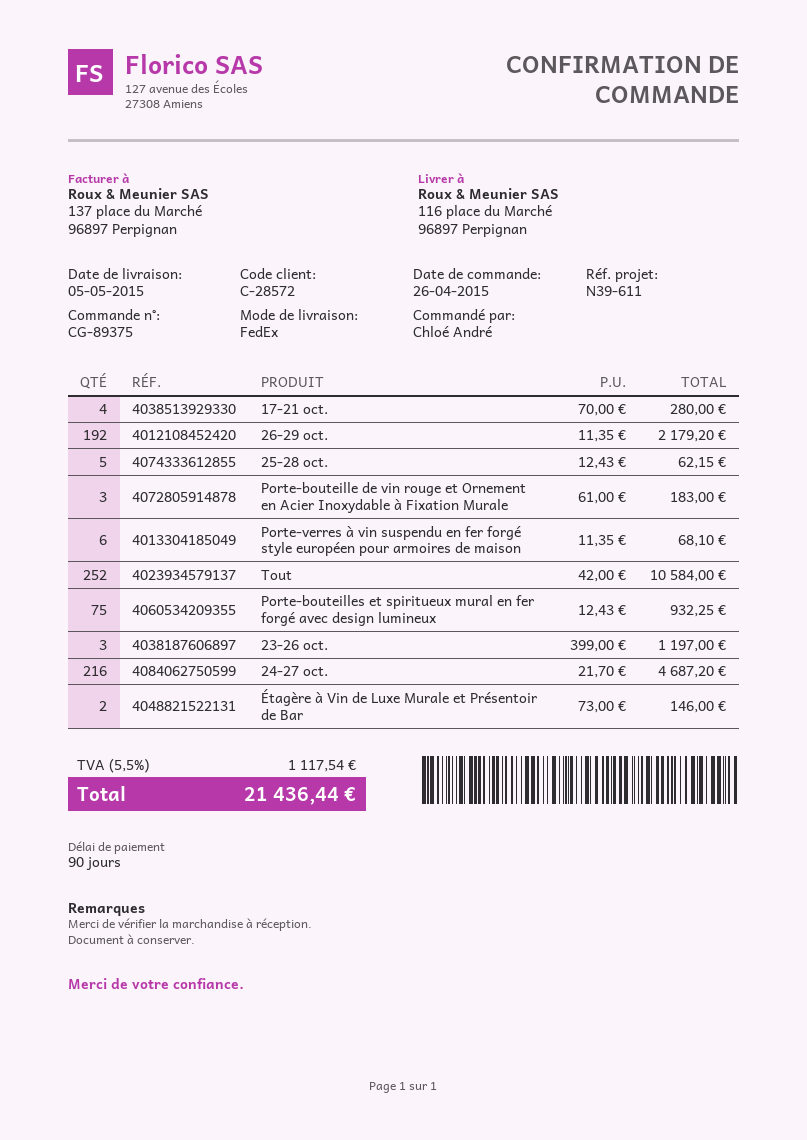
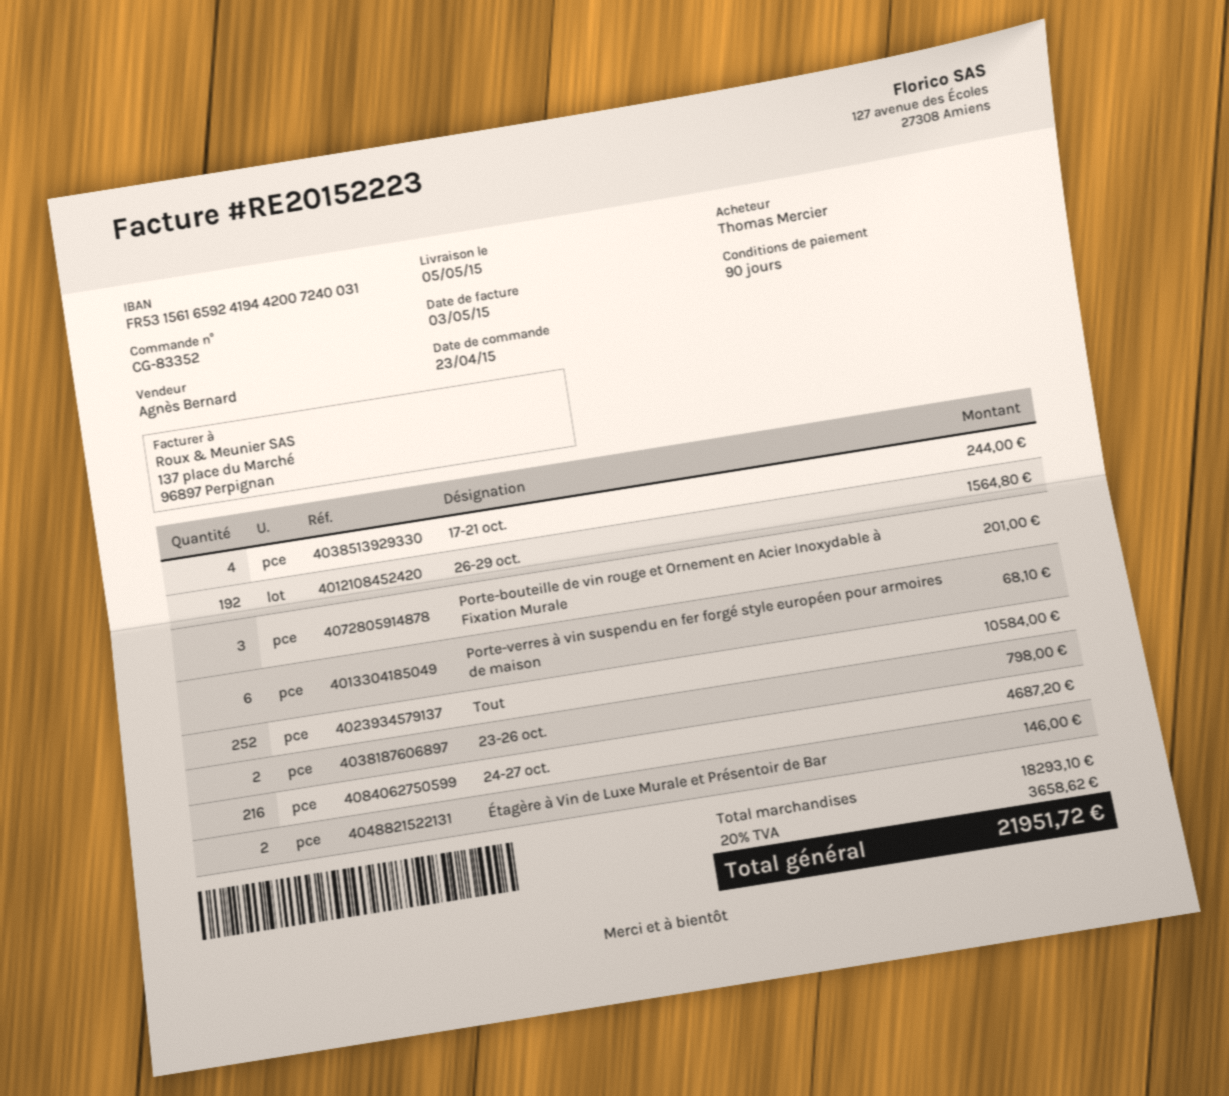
order number: CG-89375 -> CG-83352
order date: 2015-04-26 -> 2015-04-23
ordered by: Chloé André -> Thomas Mercier
17-21 oct.: 4 for 280.00 -> 4 for 244.00
26-29 oct.: 192 for 2179.20 -> 192 for 1564.80
25-28 oct.: 5 for 62.15 -> none
Porte-bouteille de vin rouge et Ornement en Acier Inoxydable à Fixation Murale: 3 for 183.00 -> 3 for 201.00
Porte-bouteilles et spiritueux mural en fer forgé avec design lumineux: 75 for 932.25 -> none
23-26 oct.: 3 for 1197.00 -> 2 for 798.00
tax: 5.5% = 1117.54 -> 20% = 3658.62
total: 21436.44 -> 21951.72

